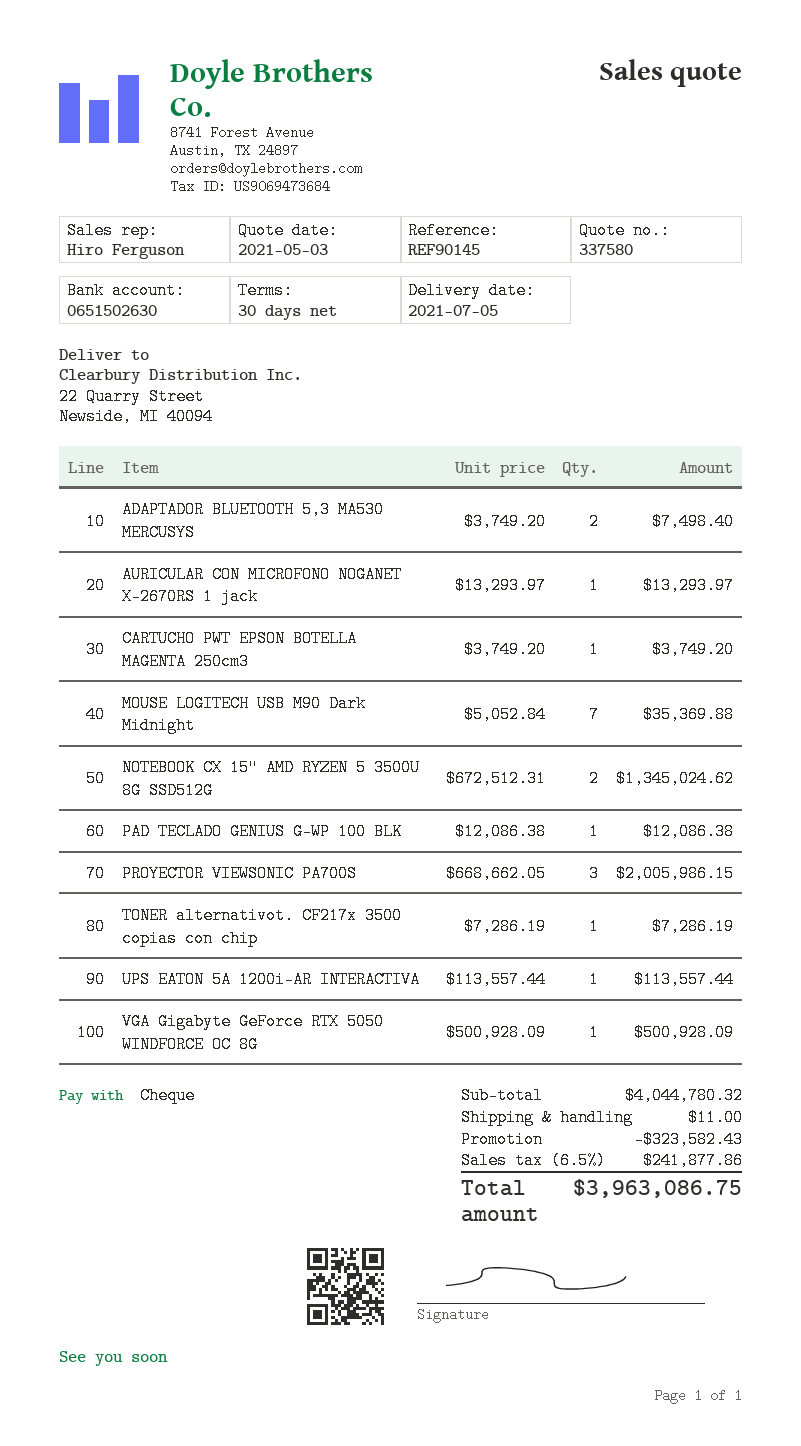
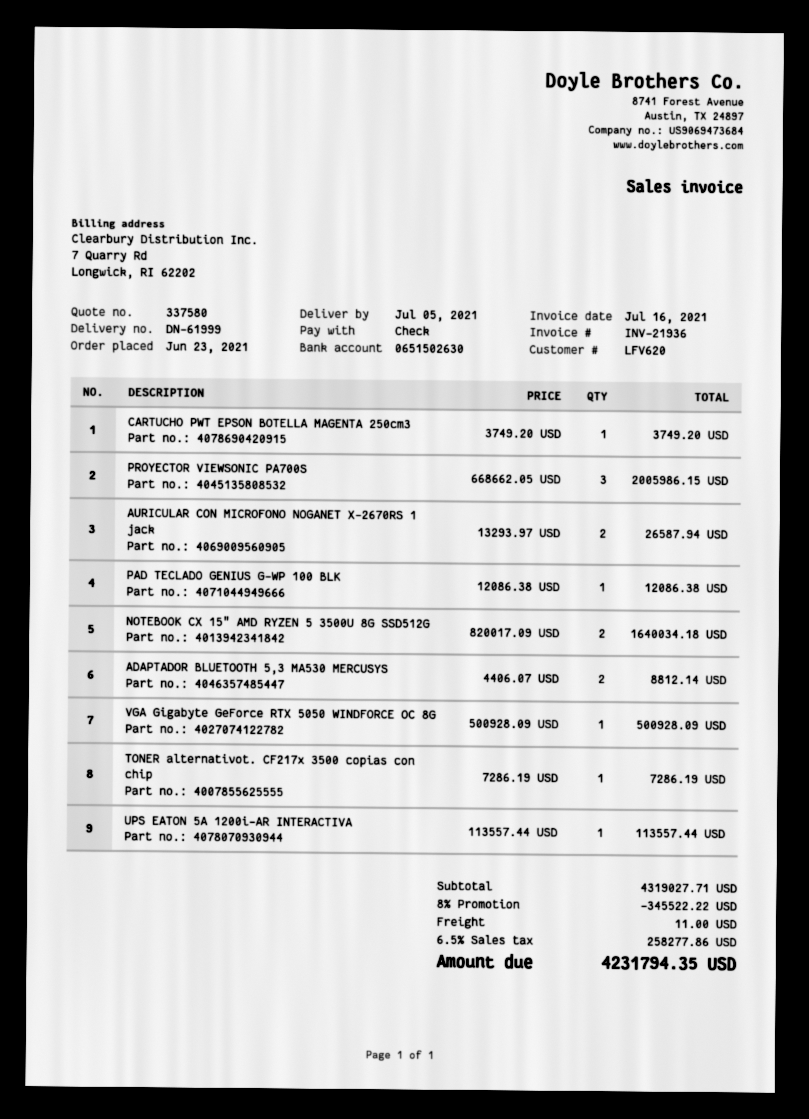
ADAPTADOR BLUETOOTH 5,3 MA530 MERCUSYS: 2 x 3749.20 = 7498.40 -> 2 x 4406.07 = 8812.14
AURICULAR CON MICROFONO NOGANET X-2670RS 1 jack: 1 x 13293.97 = 13293.97 -> 2 x 13293.97 = 26587.94
MOUSE LOGITECH USB M90 Dark Midnight: 7 x 5052.84 = 35369.88 -> none
NOTEBOOK CX 15" AMD RYZEN 5 3500U 8G SSD512G: 2 x 672512.31 = 1345024.62 -> 2 x 820017.09 = 1640034.18
subtotal: 4044780.32 -> 4319027.71
discount: 323582.43 -> 345522.22
tax: 6.5% = 241877.86 -> 6.5% = 258277.86
total: 3963086.75 -> 4231794.35

